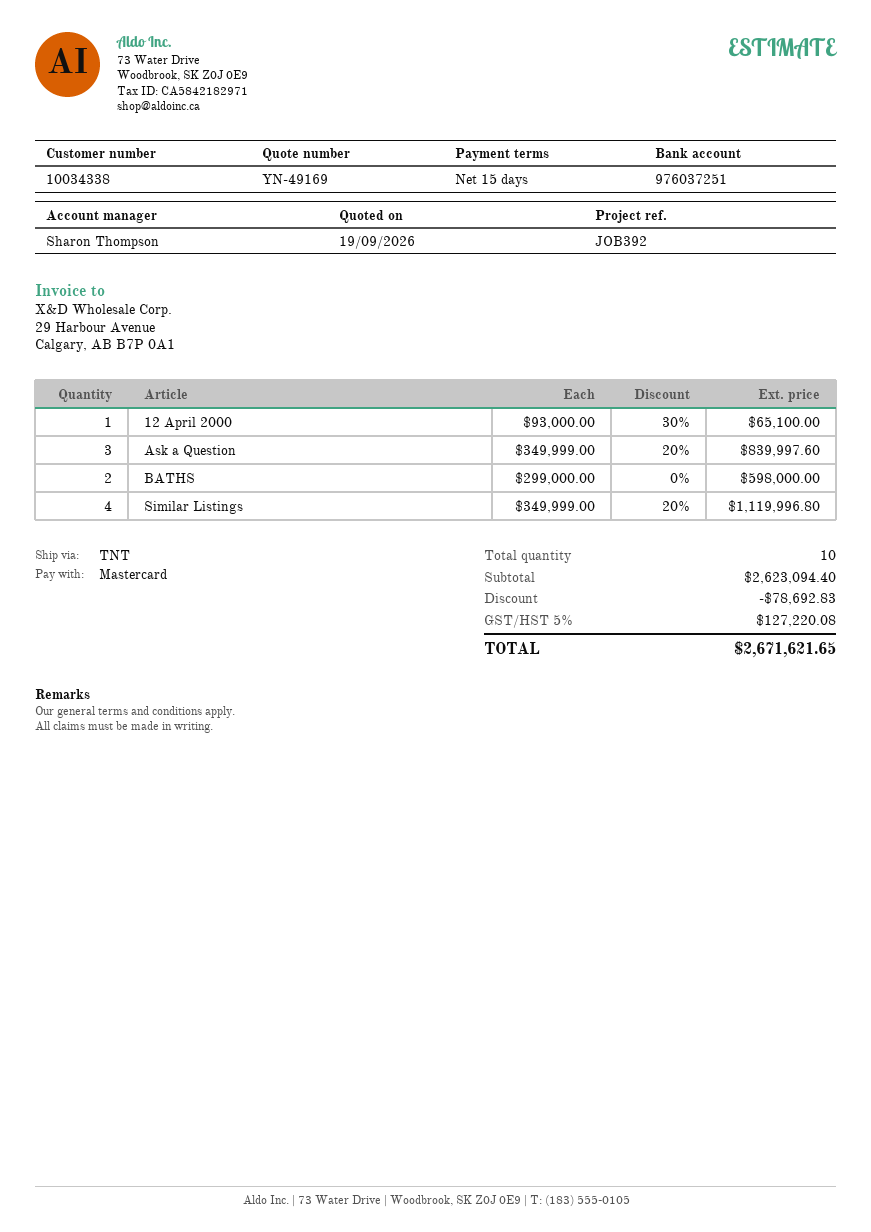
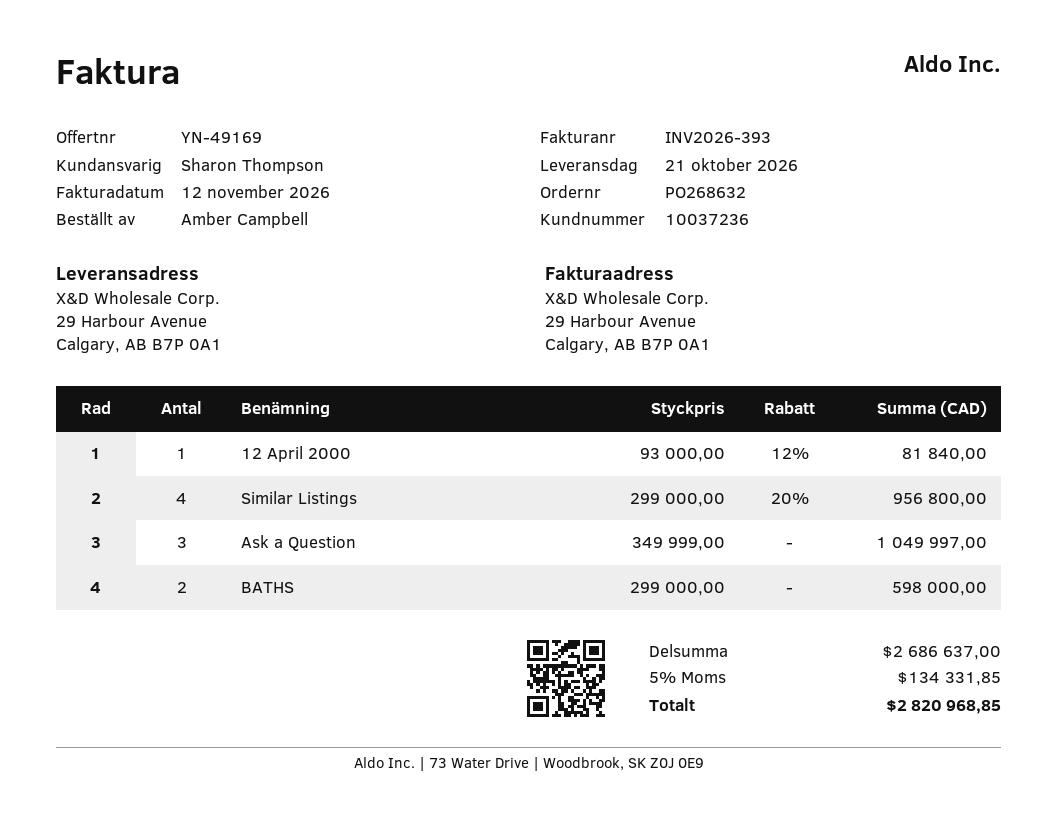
customer number: 10034338 -> 10037236
12 April 2000: 1 x 93000.00 - 30% = 65100.00 -> 1 x 93000.00 - 12% = 81840.00
Ask a Question: 3 x 349999.00 - 20% = 839997.60 -> 3 x 349999.00 = 1049997.00
Similar Listings: 4 x 349999.00 - 20% = 1119996.80 -> 4 x 299000.00 - 20% = 956800.00
subtotal: 2623094.40 -> 2686637.00
discount: 78692.83 -> none
tax: 5% = 127220.08 -> 5% = 134331.85
total: 2671621.65 -> 2820968.85

